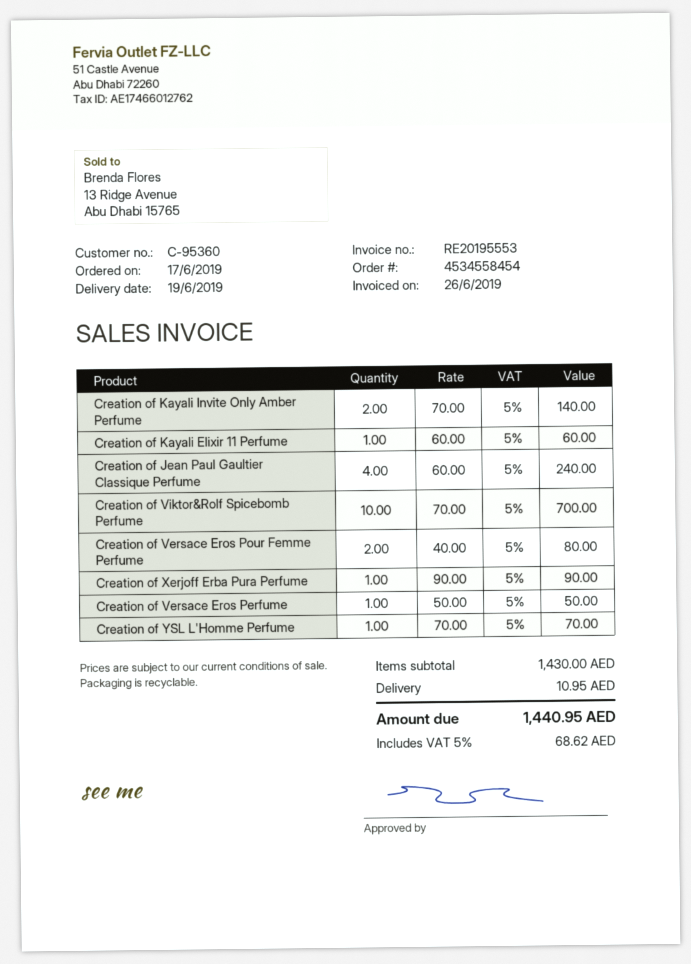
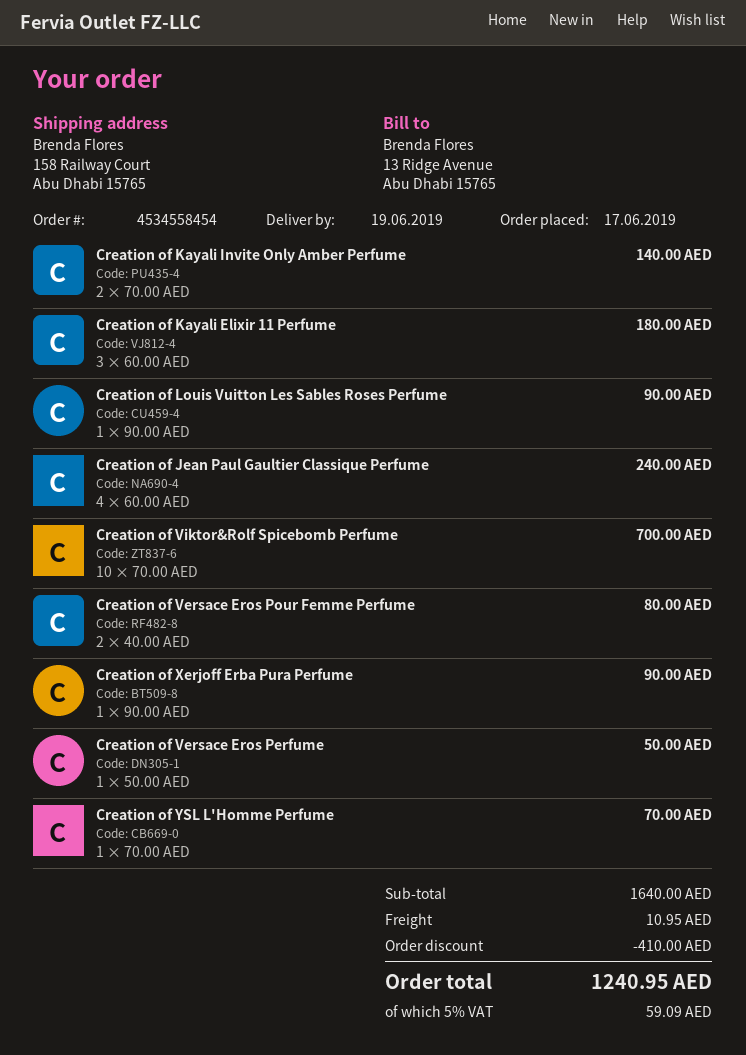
Creation of Kayali Elixir 11 Perfume: 1 x 60.00 = 60.00 -> 3 x 60.00 = 180.00
Creation of Louis Vuitton Les Sables Roses Perfume: none -> 1 x 90.00 = 90.00
subtotal: 1430.00 -> 1640.00
discount: none -> 410.00
tax: 5% = 68.62 -> 5% = 59.09
total: 1440.95 -> 1240.95

